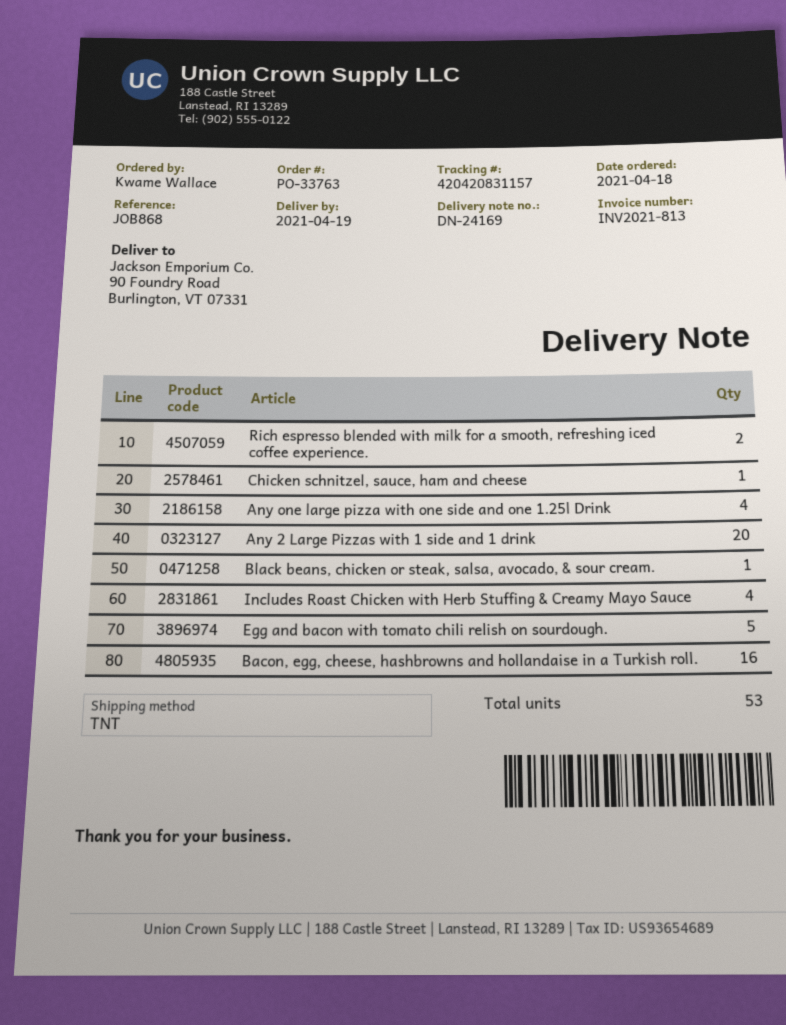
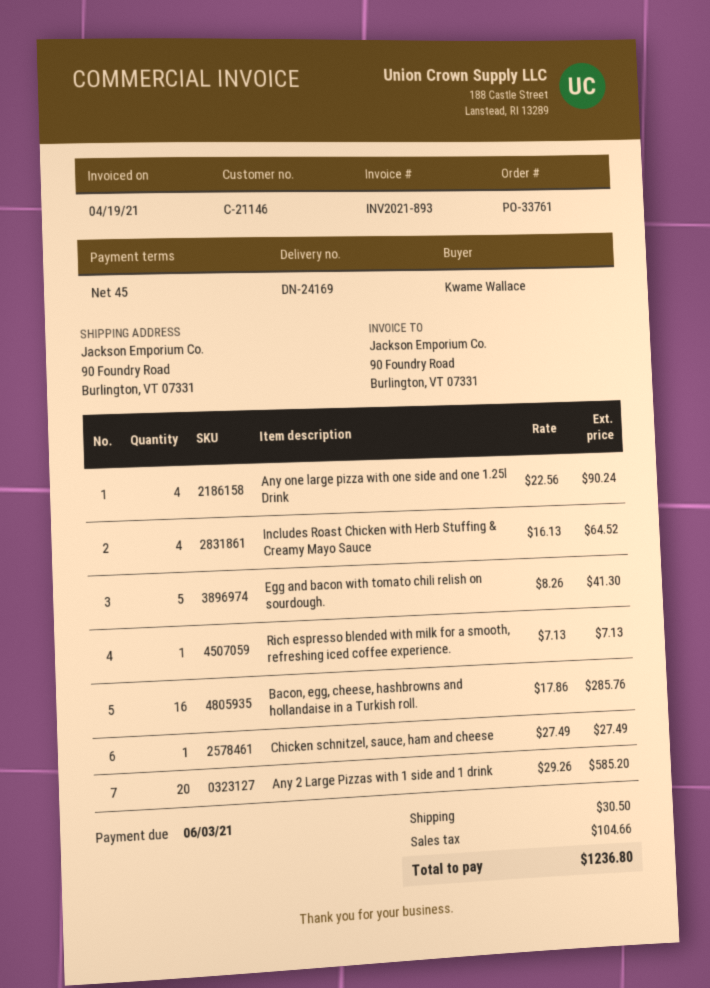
order number: PO-33763 -> PO-33761
invoice number: INV2021-813 -> INV2021-893
Rich espresso blended with milk for a smooth, refreshing iced coffee experience.: 2 -> 1
Black beans, chicken or steak, salsa, avocado, & sour cream.: 1 -> none

